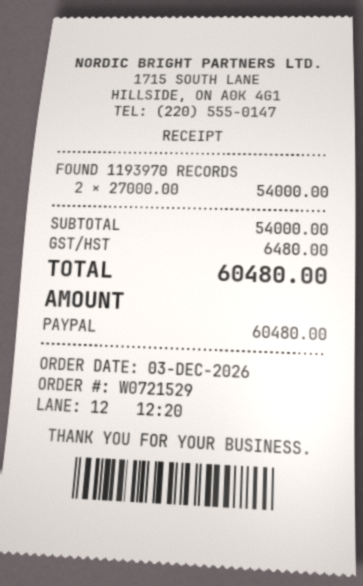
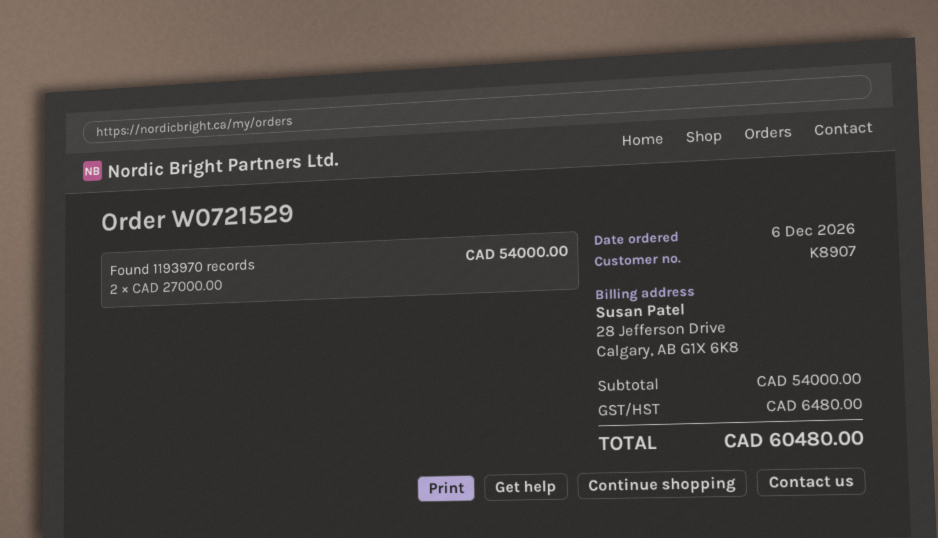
order date: 2026-12-03 -> 2026-12-06

